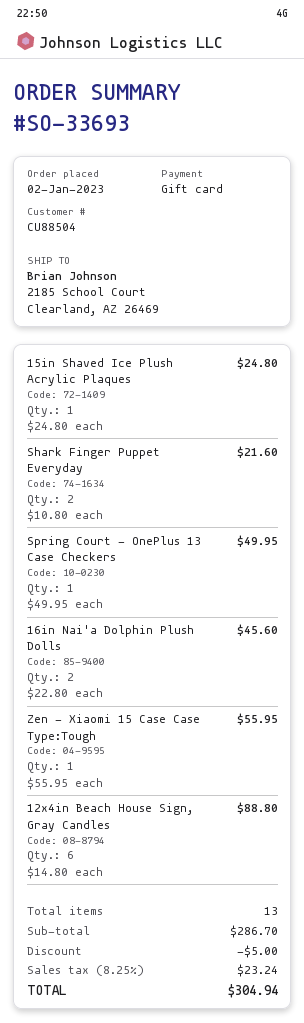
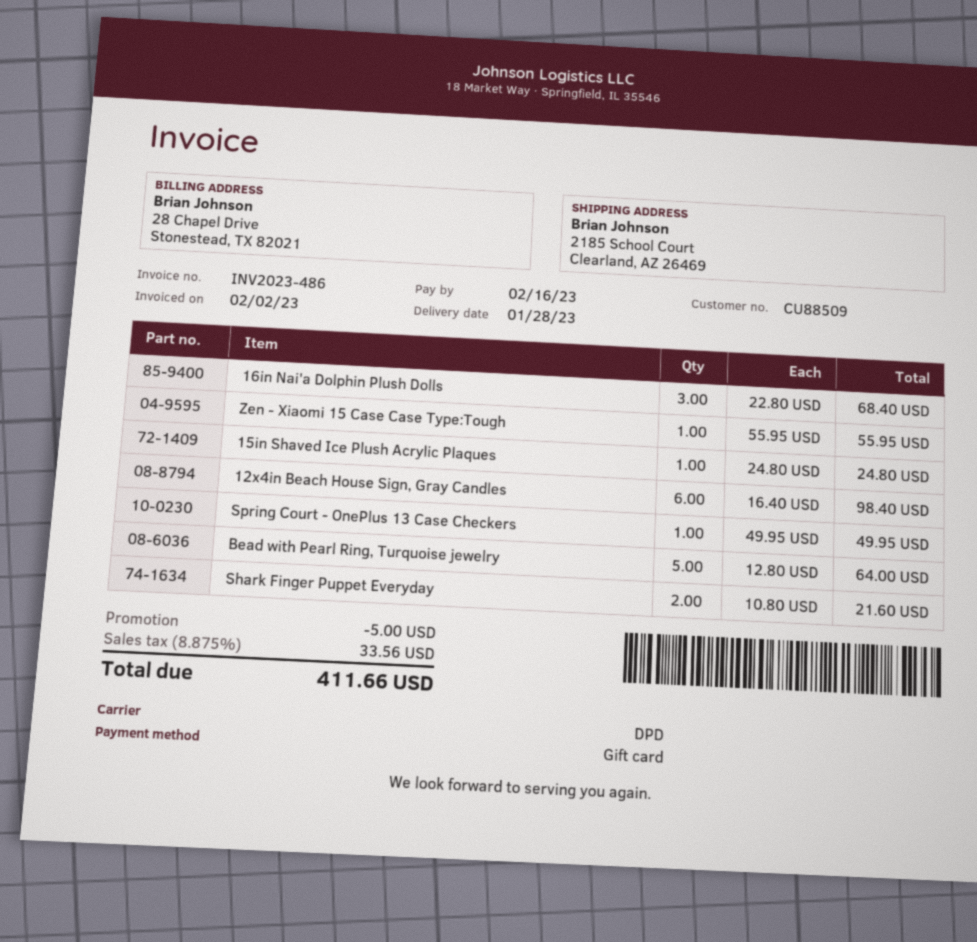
customer number: CU88504 -> CU88509
16in Nai'a Dolphin Plush Dolls: 2 x 22.80 = 45.60 -> 3 x 22.80 = 68.40
12x4in Beach House Sign, Gray Candles: 6 x 14.80 = 88.80 -> 6 x 16.40 = 98.40
Bead with Pearl Ring, Turquoise jewelry: none -> 5 x 12.80 = 64.00
tax: 8.25% = 23.24 -> 8.875% = 33.56
total: 304.94 -> 411.66

